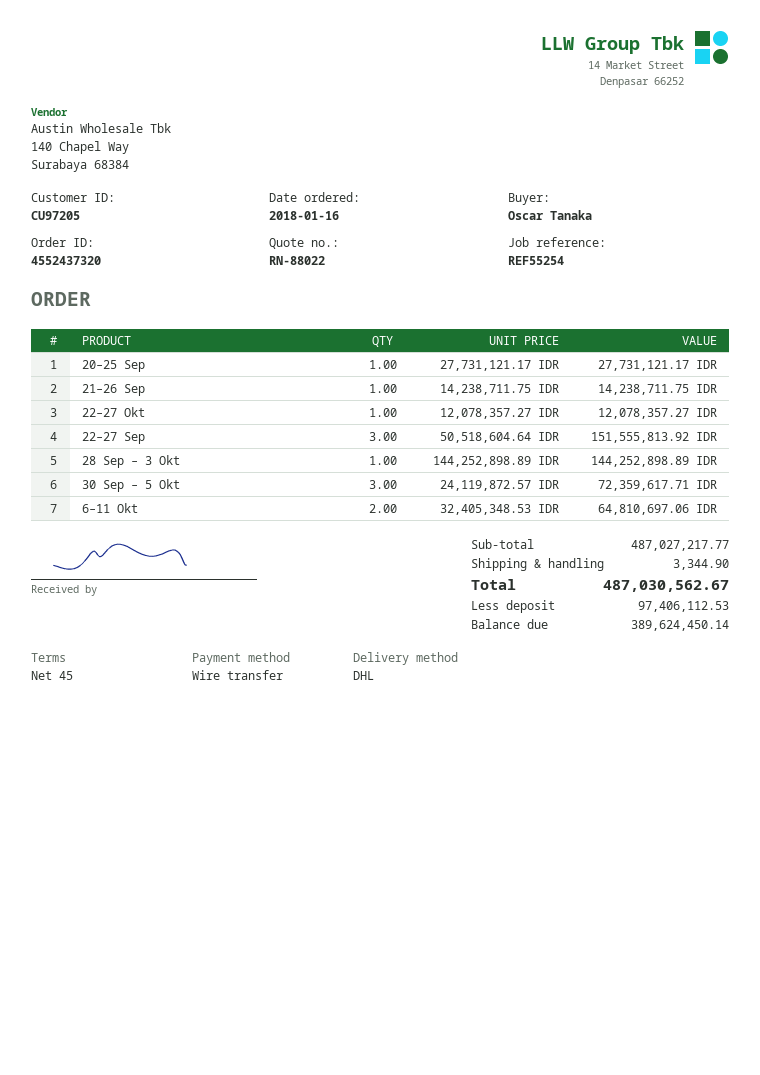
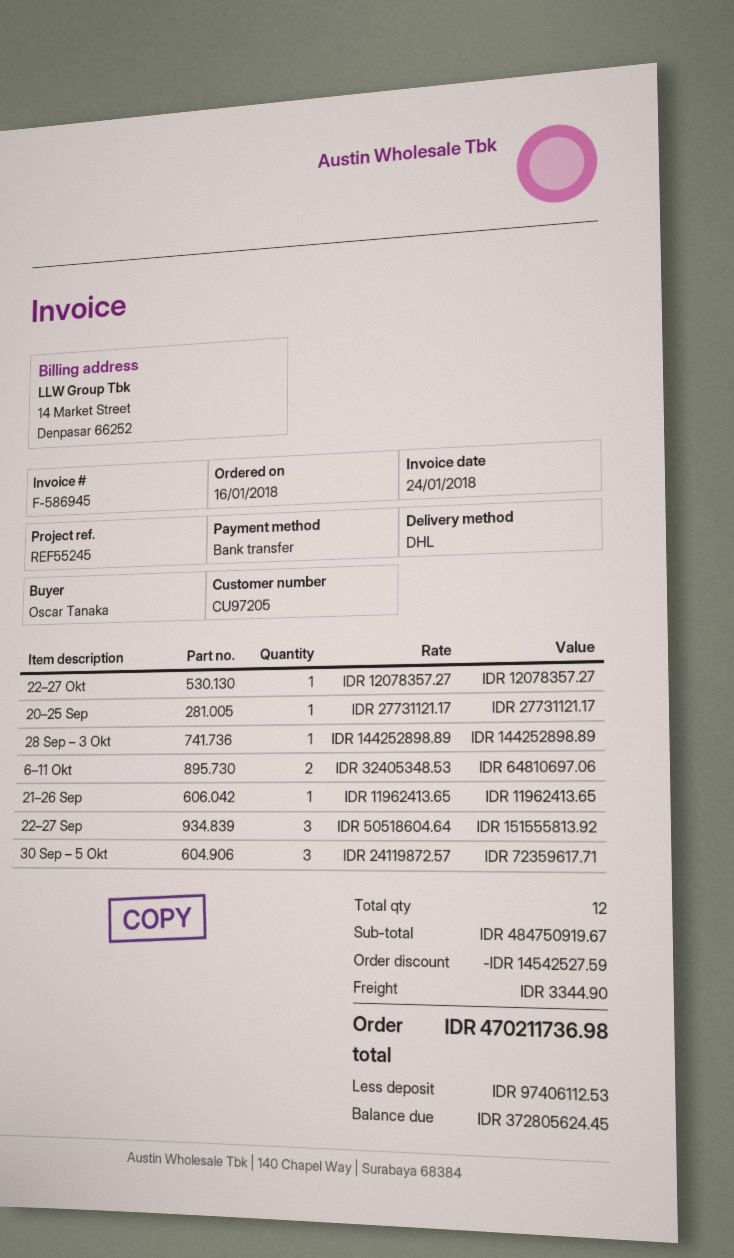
reference: REF55254 -> REF55245
21–26 Sep: 1 x 14238711.75 = 14238711.75 -> 1 x 11962413.65 = 11962413.65
subtotal: 487027217.77 -> 484750919.67
discount: none -> 14542527.59
total: 487030562.67 -> 470211736.98
balance: 389624450.14 -> 372805624.45

